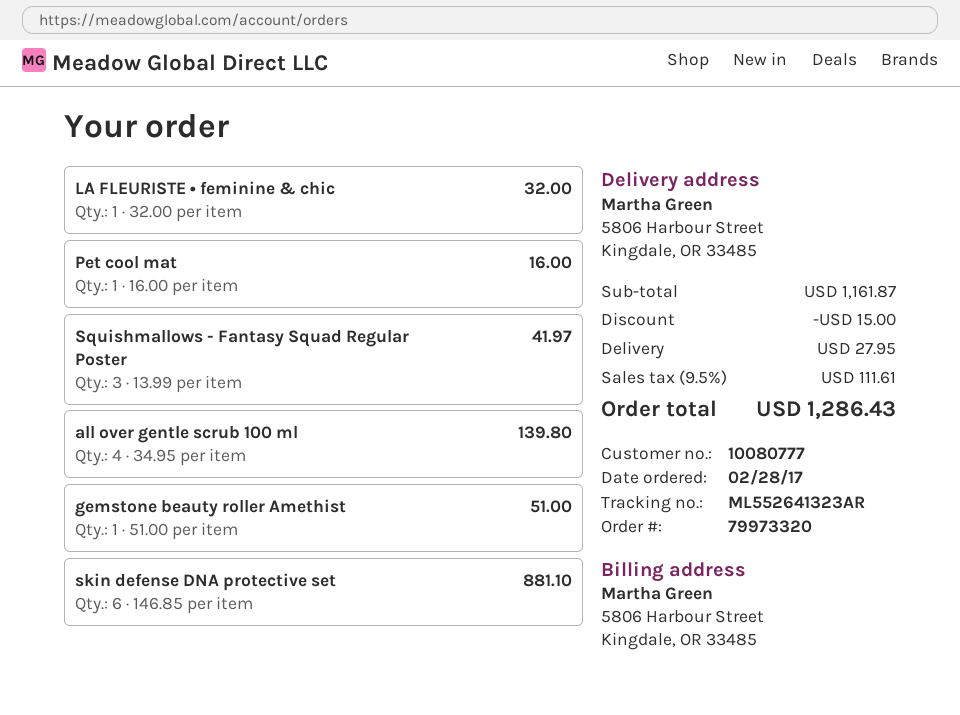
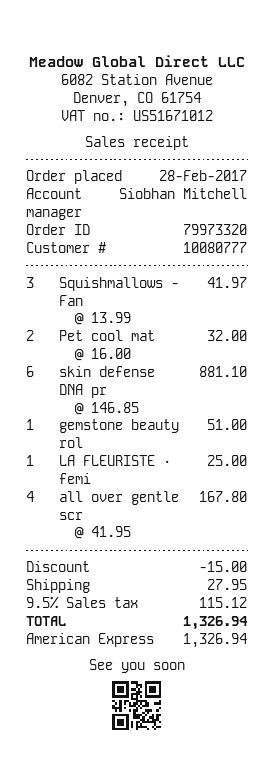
LA FLEURISTE • feminine & chic: 1 x 32.00 = 32.00 -> 1 x 25.00 = 25.00
Pet cool mat: 1 x 16.00 = 16.00 -> 2 x 16.00 = 32.00
all over gentle scrub 100 ml: 4 x 34.95 = 139.80 -> 4 x 41.95 = 167.80
tax: 9.5% = 111.61 -> 9.5% = 115.12
total: 1286.43 -> 1326.94

